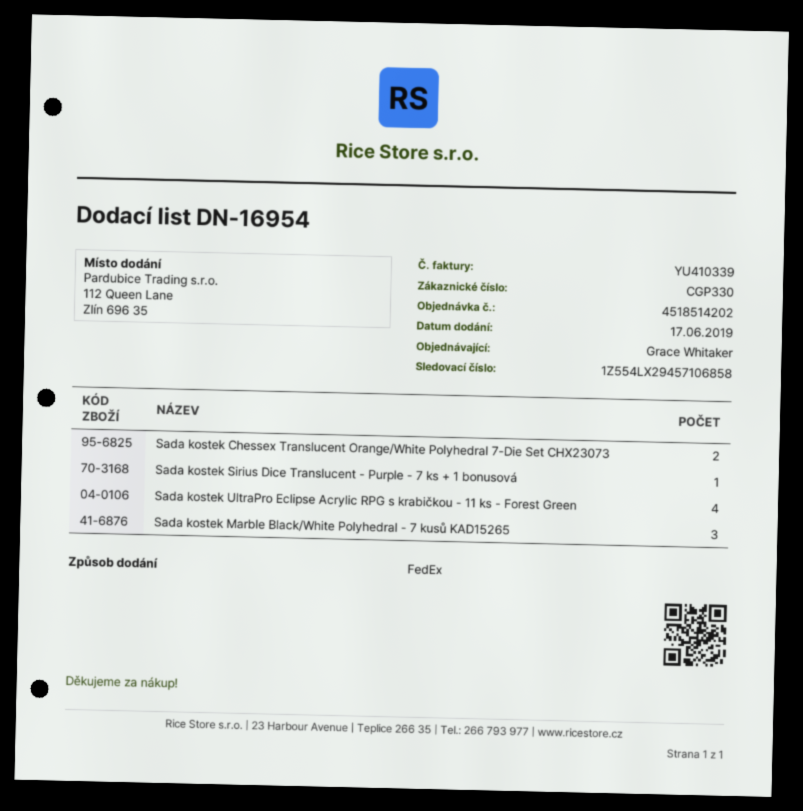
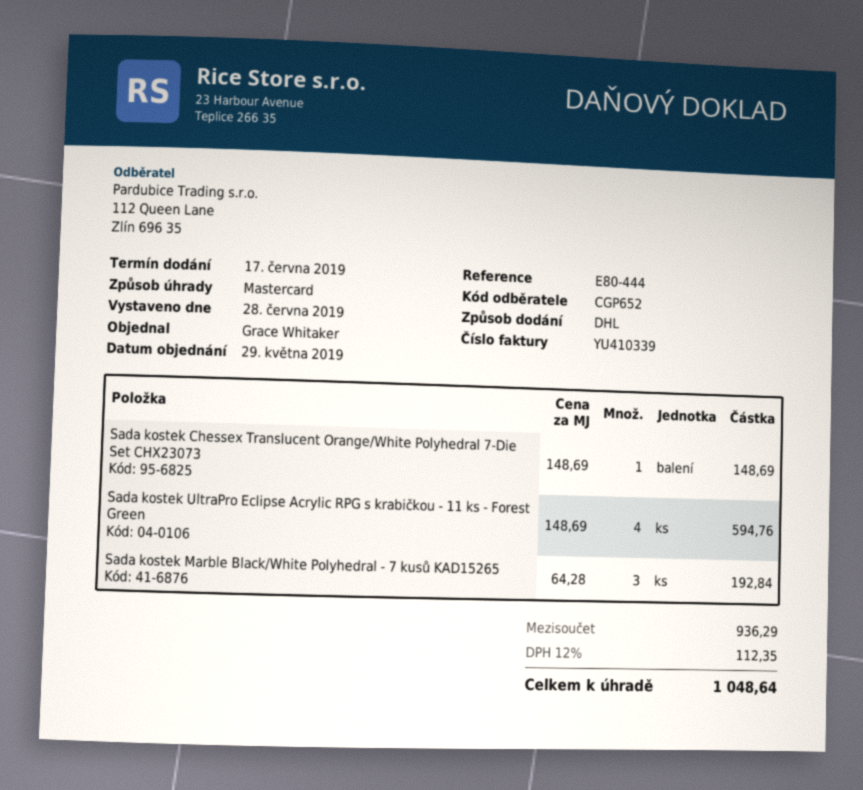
customer number: CGP330 -> CGP652
shipping method: FedEx -> DHL
Sada kostek Chessex Translucent Orange/White Polyhedral 7-Die Set CHX23073: 2 -> 1
Sada kostek Sirius Dice Translucent - Purple - 7 ks + 1 bonusová: 1 -> none

